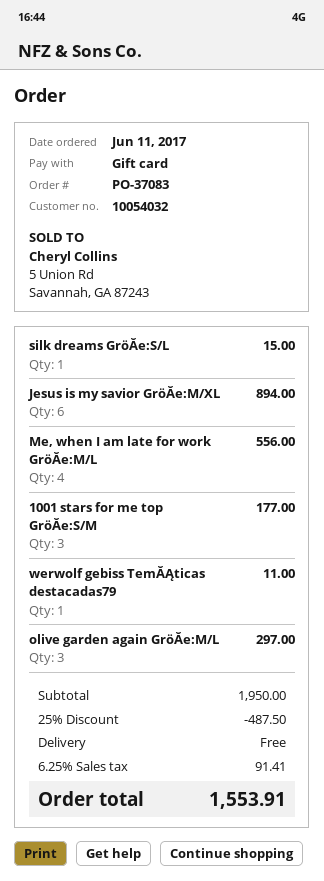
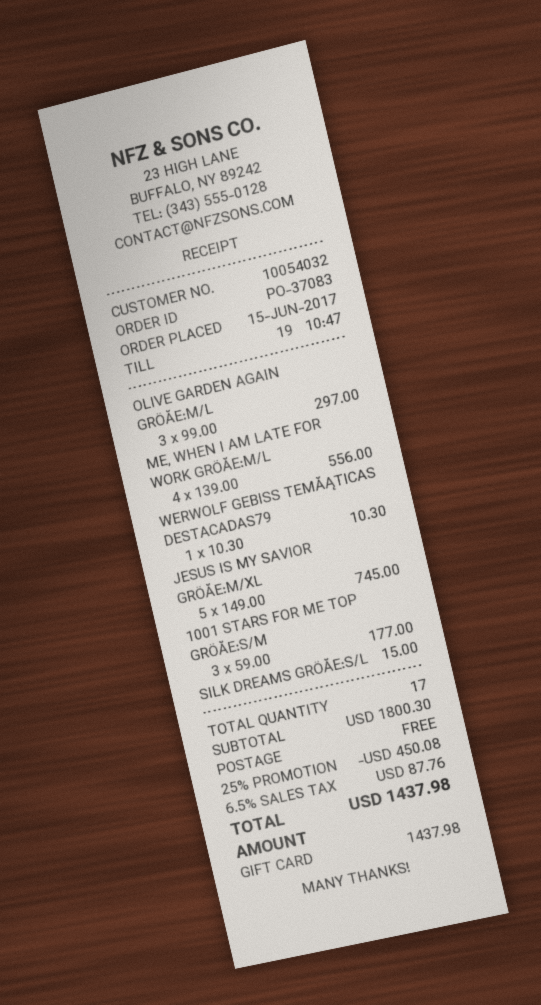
order date: 2017-06-11 -> 2017-06-15
Jesus is my savior GröĂe:M/XL: 6 for 894.00 -> 5 for 745.00
werwolf gebiss TemĂĄticas destacadas79: 1 for 11.00 -> 1 for 10.30
subtotal: 1950.00 -> 1800.30
discount: 25% = 487.50 -> 25% = 450.08
tax: 6.25% = 91.41 -> 6.5% = 87.76
total: 1553.91 -> 1437.98

